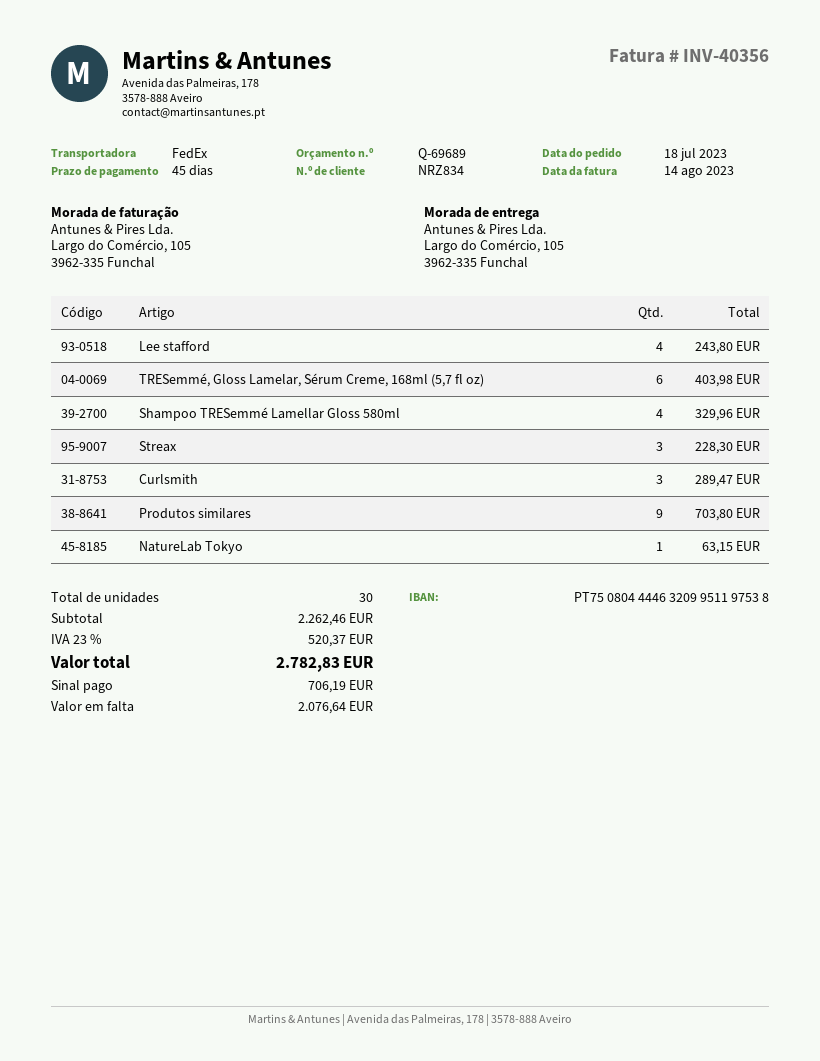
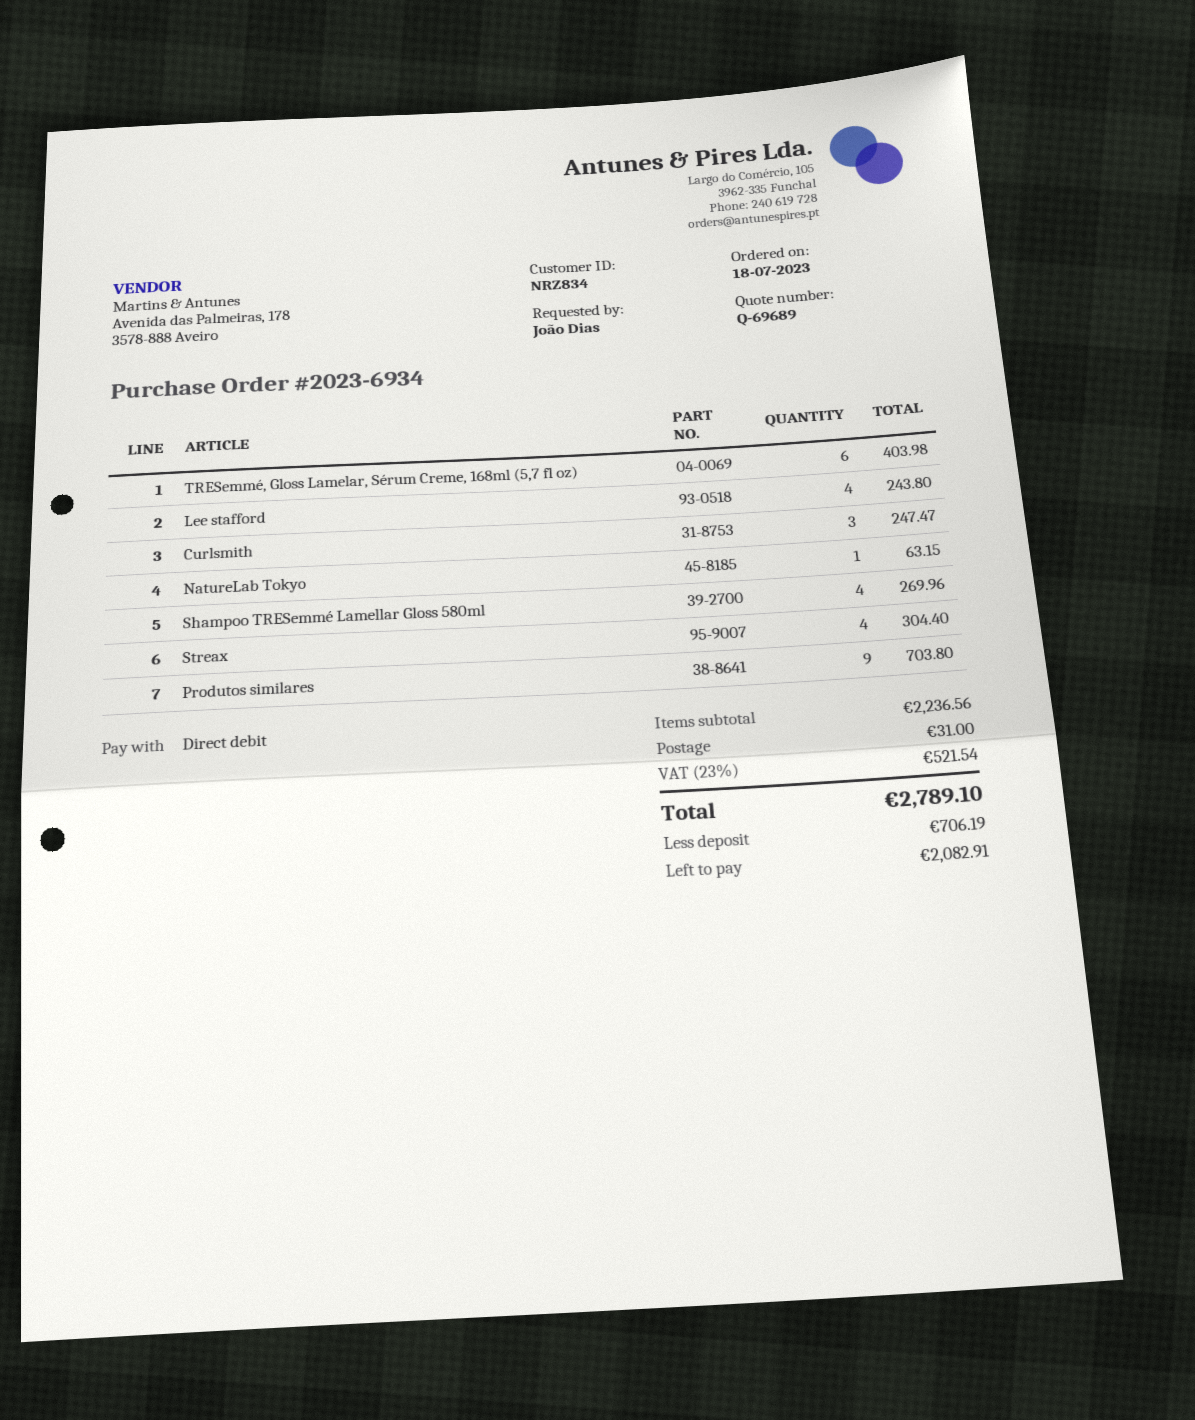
Shampoo TRESemmé Lamellar Gloss 580ml: 4 for 329.96 -> 4 for 269.96
Streax: 3 for 228.30 -> 4 for 304.40
Curlsmith: 3 for 289.47 -> 3 for 247.47
subtotal: 2262.46 -> 2236.56
shipping: none -> 31.00
tax: 23% = 520.37 -> 23% = 521.54
total: 2782.83 -> 2789.10
balance: 2076.64 -> 2082.91

